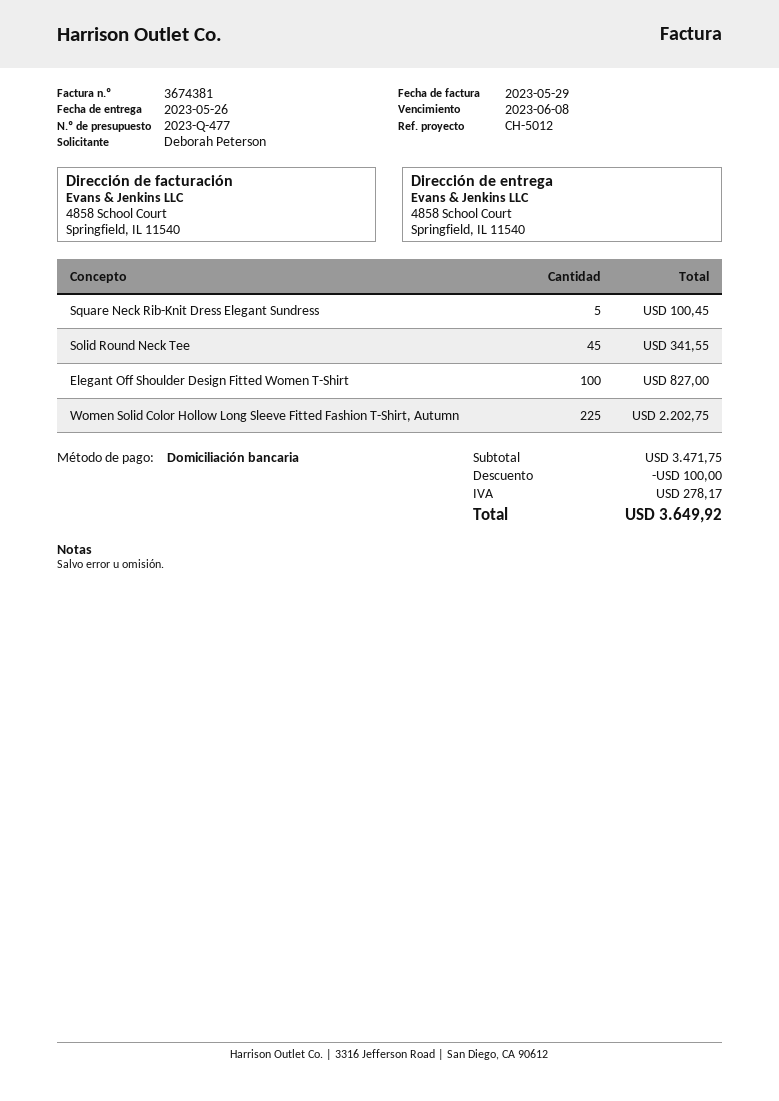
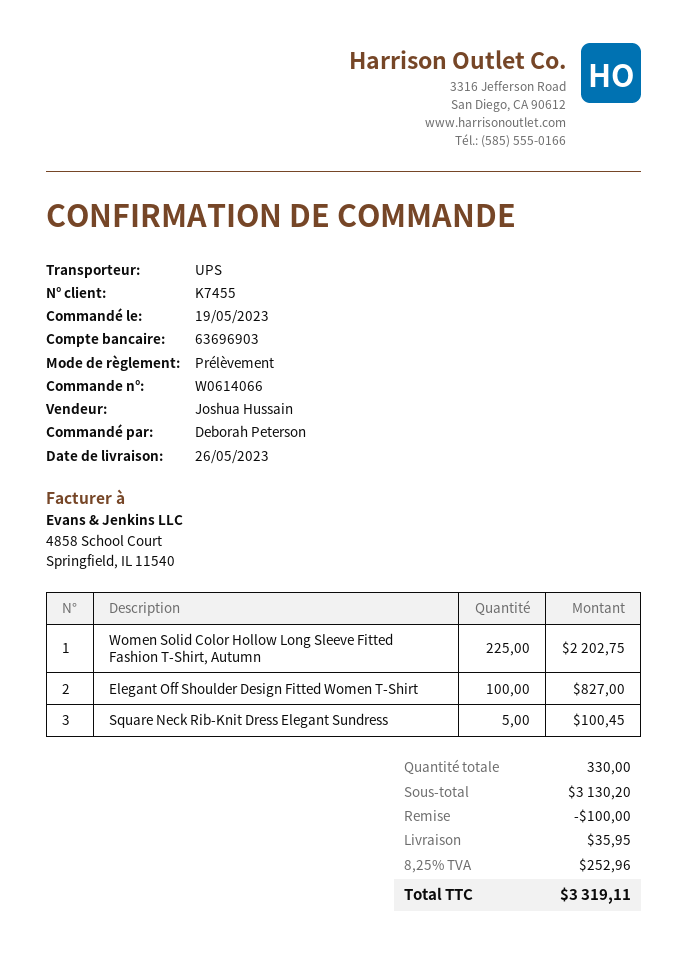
Solid Round Neck Tee: 45 for 341.55 -> none
subtotal: 3471.75 -> 3130.20
shipping: none -> 35.95
tax: 278.17 -> 252.96
total: 3649.92 -> 3319.11

